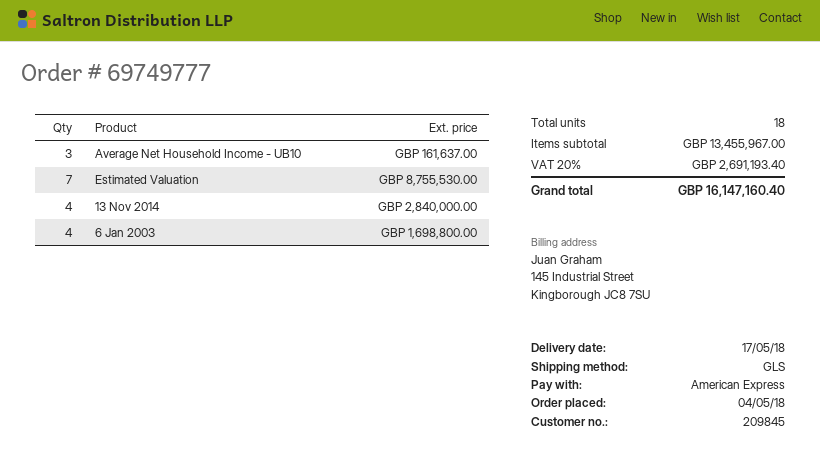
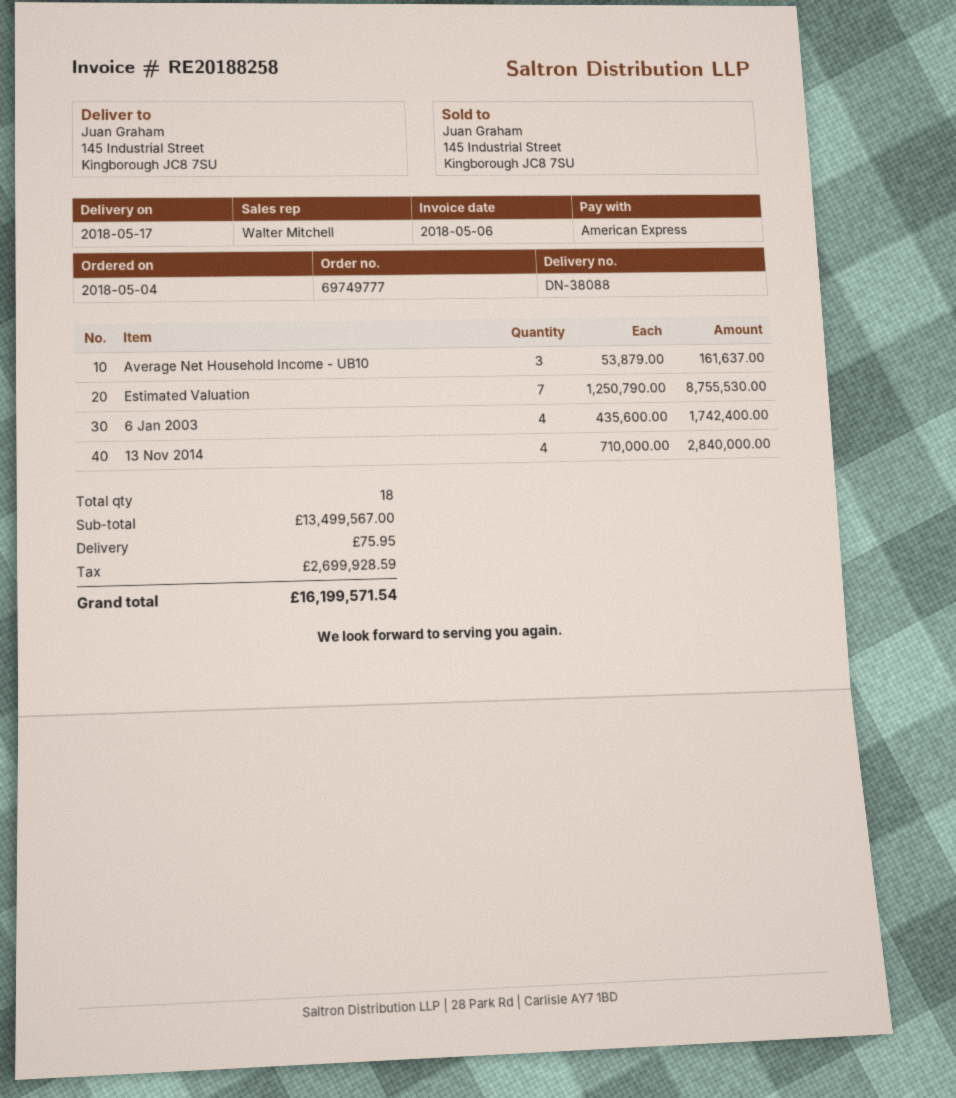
6 Jan 2003: 4 for 1698800.00 -> 4 for 1742400.00
subtotal: 13455967.00 -> 13499567.00
shipping: none -> 75.95
tax: 2691193.40 -> 2699928.59
total: 16147160.40 -> 16199571.54

